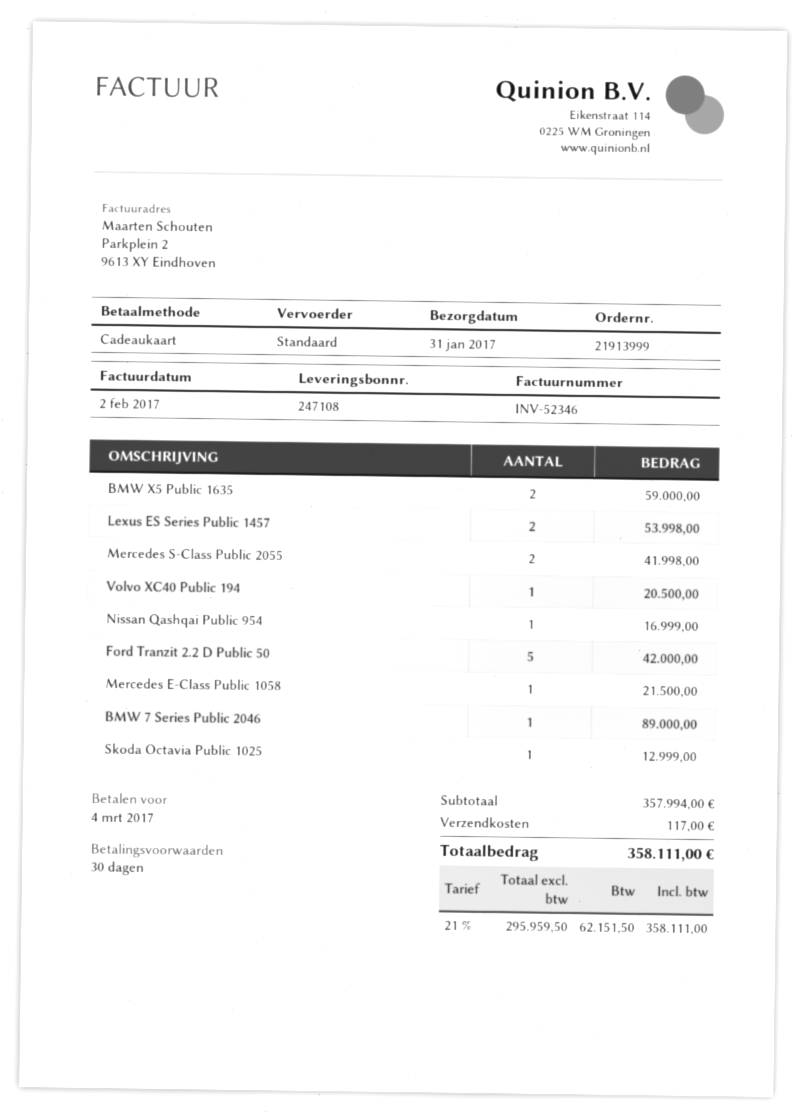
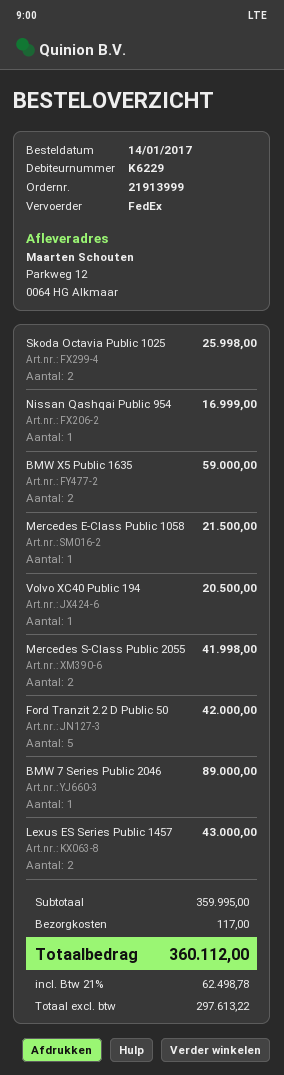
shipping method: standard -> FedEx
Lexus ES Series Public 1457: 2 for 53998.00 -> 2 for 43000.00
Skoda Octavia Public 1025: 1 for 12999.00 -> 2 for 25998.00
subtotal: 357994.00 -> 359995.00
net: 295959.50 -> 297613.22
tax: 21% = 62151.50 -> 21% = 62498.78
total: 358111.00 -> 360112.00

